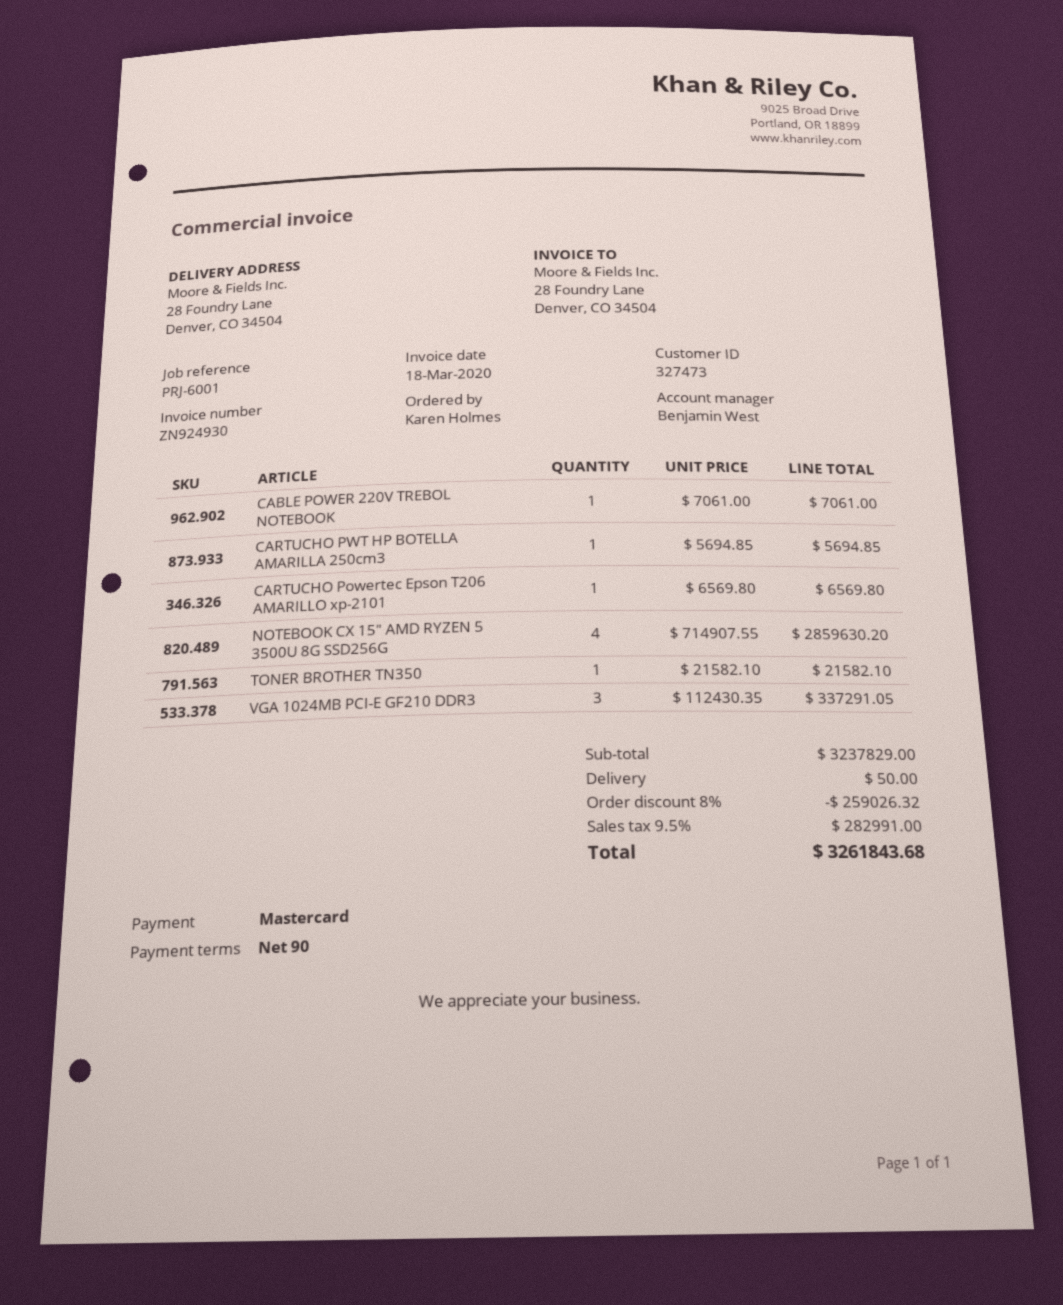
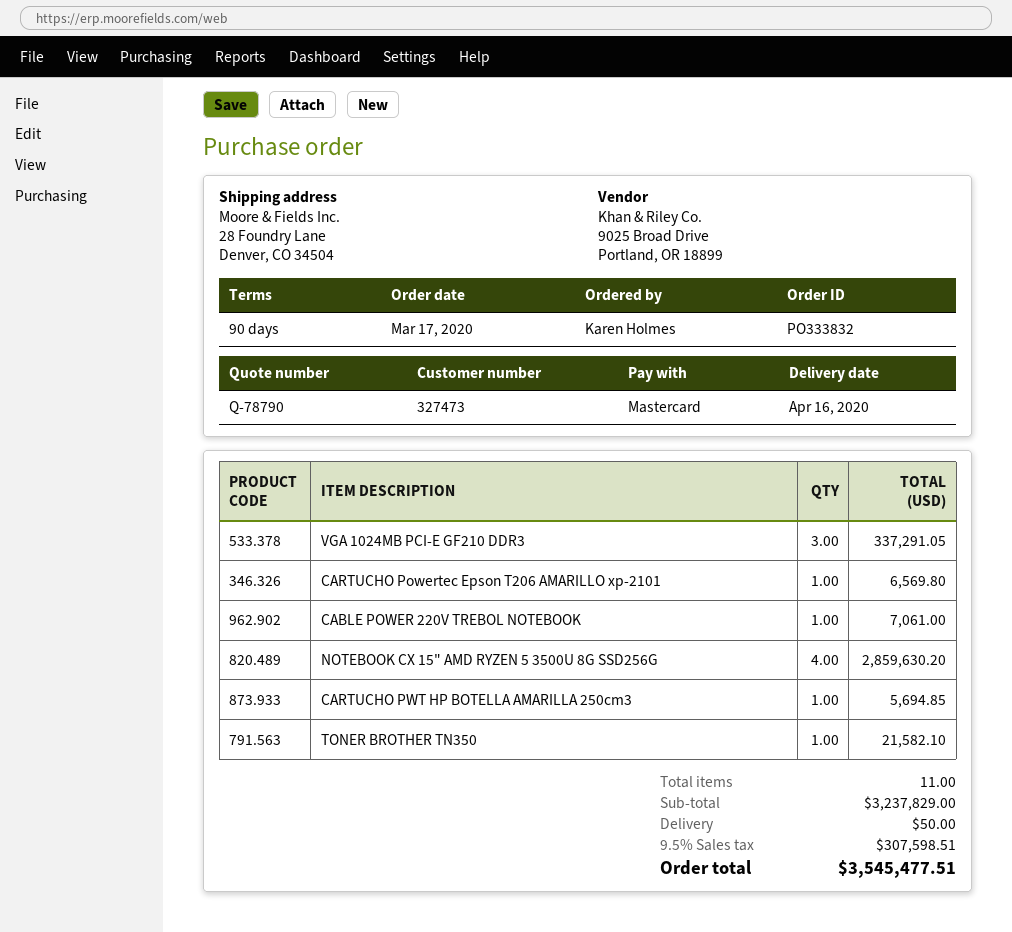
discount: 8% = 259026.32 -> none
tax: 9.5% = 282991.00 -> 9.5% = 307598.51
total: 3261843.68 -> 3545477.51

